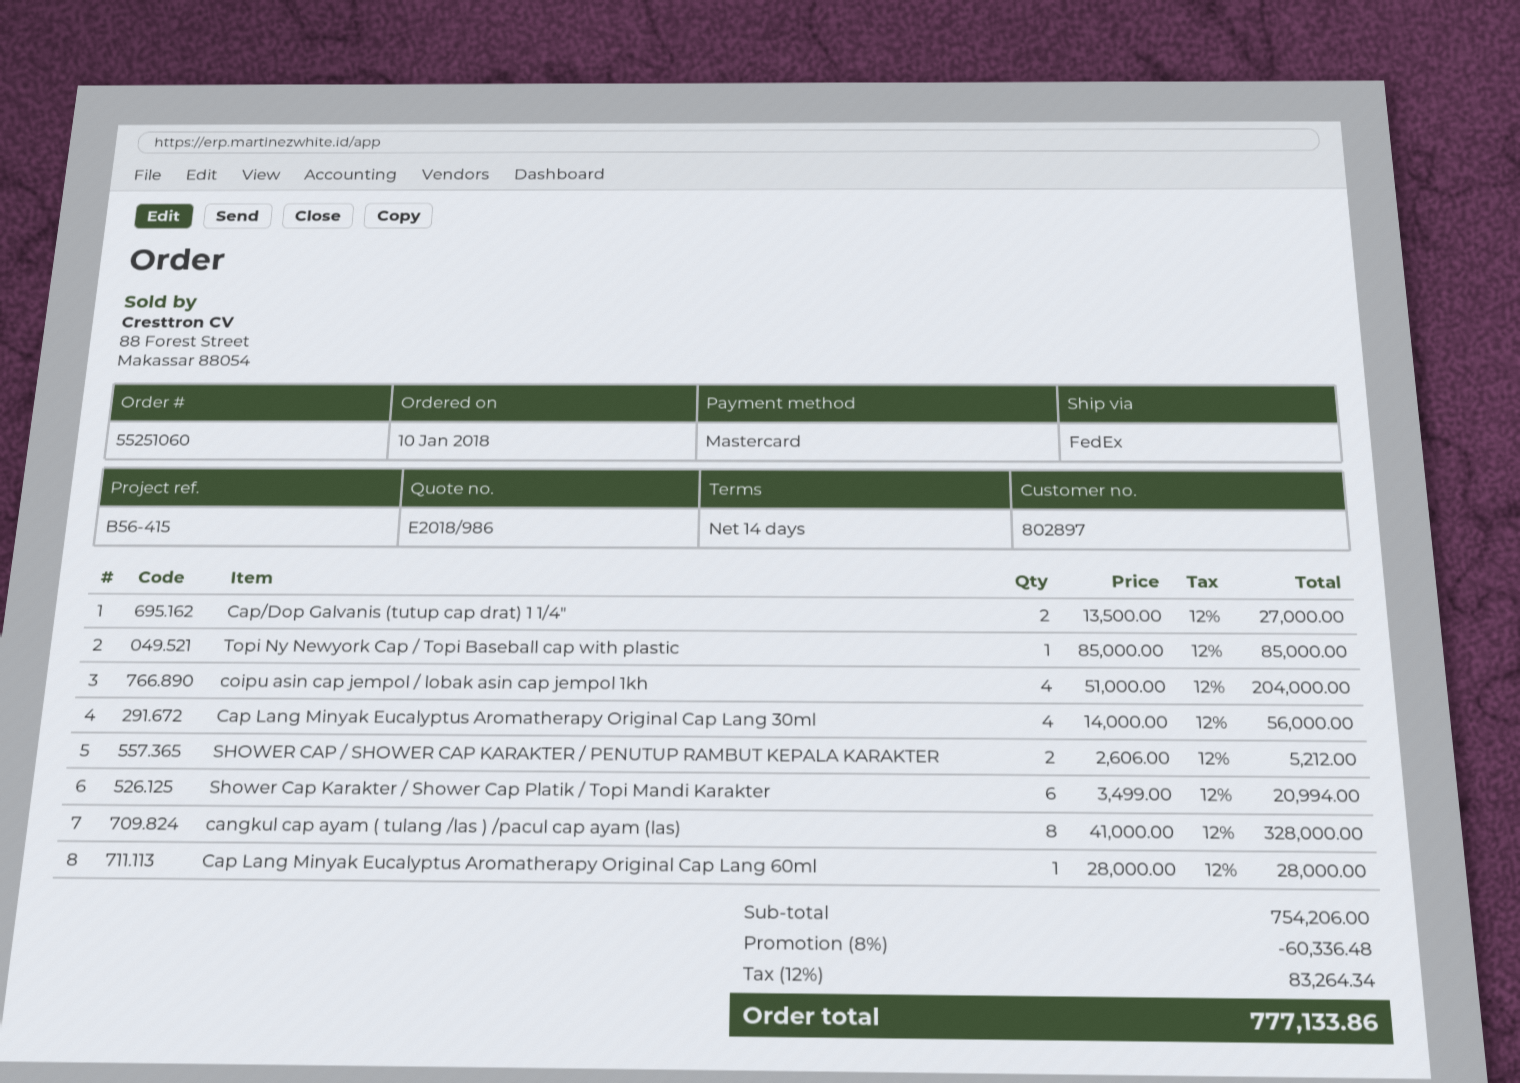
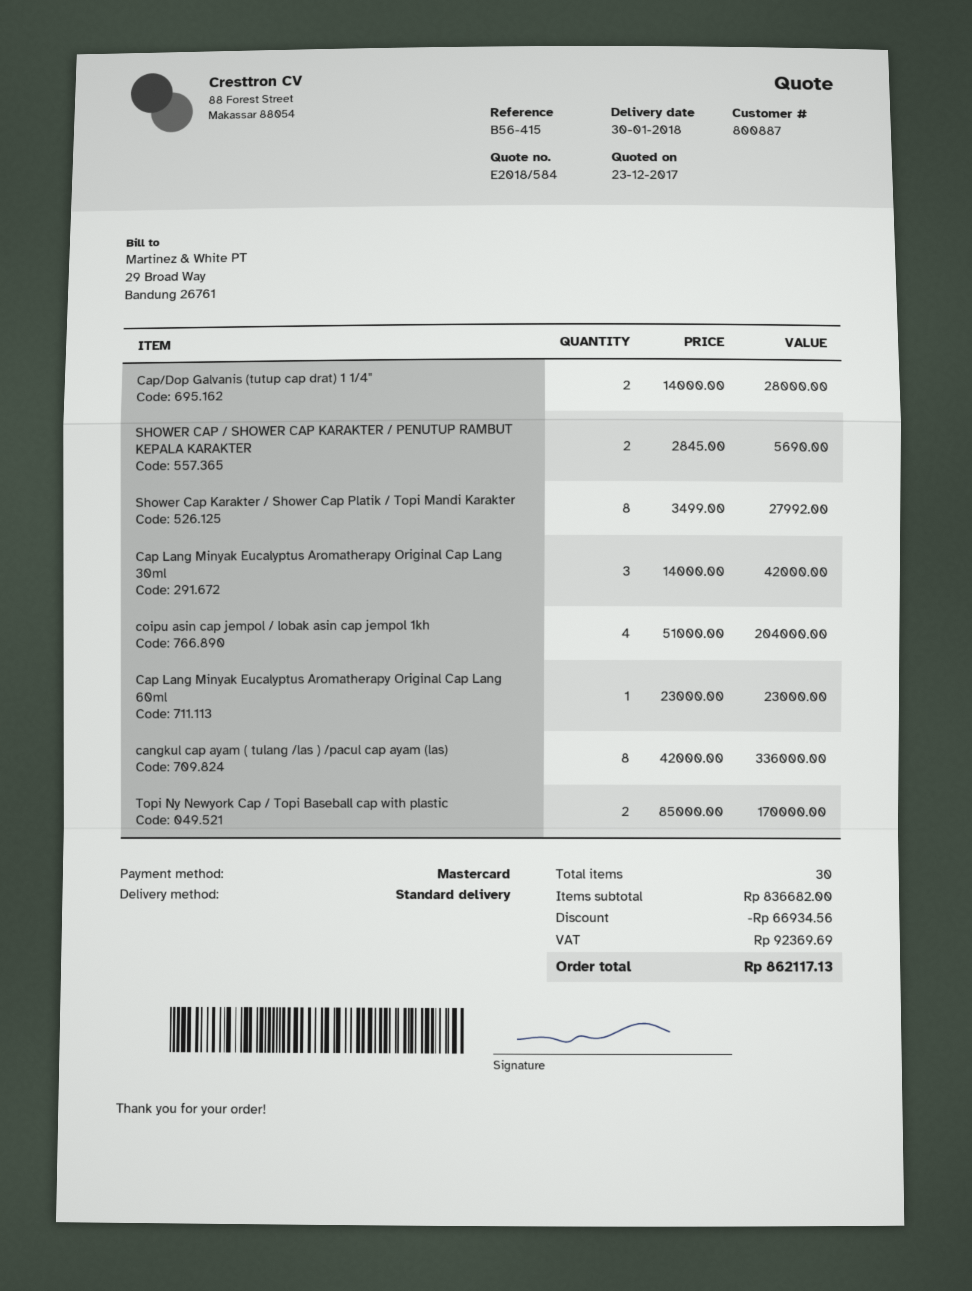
quote number: E2018/986 -> E2018/584
customer number: 802897 -> 800887
shipping method: FedEx -> standard
Cap/Dop Galvanis (tutup cap drat) 1 1/4": 2 x 13500.00 = 27000.00 -> 2 x 14000.00 = 28000.00
Topi Ny Newyork Cap / Topi Baseball cap with plastic: 1 x 85000.00 = 85000.00 -> 2 x 85000.00 = 170000.00
Cap Lang Minyak Eucalyptus Aromatherapy Original Cap Lang 30ml: 4 x 14000.00 = 56000.00 -> 3 x 14000.00 = 42000.00
SHOWER CAP / SHOWER CAP KARAKTER / PENUTUP RAMBUT KEPALA KARAKTER: 2 x 2606.00 = 5212.00 -> 2 x 2845.00 = 5690.00
Shower Cap Karakter / Shower Cap Platik / Topi Mandi Karakter: 6 x 3499.00 = 20994.00 -> 8 x 3499.00 = 27992.00
cangkul cap ayam ( tulang /las ) /pacul cap ayam (las): 8 x 41000.00 = 328000.00 -> 8 x 42000.00 = 336000.00
Cap Lang Minyak Eucalyptus Aromatherapy Original Cap Lang 60ml: 1 x 28000.00 = 28000.00 -> 1 x 23000.00 = 23000.00
subtotal: 754206.00 -> 836682.00
discount: 60336.48 -> 66934.56
tax: 83264.34 -> 92369.69
total: 777133.86 -> 862117.13

